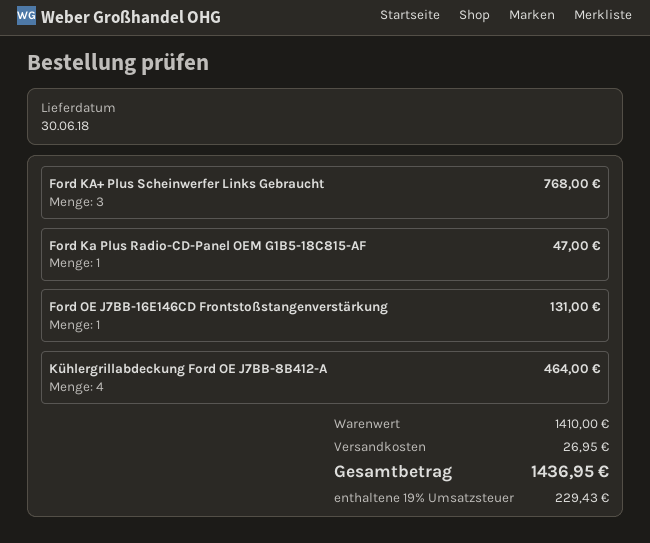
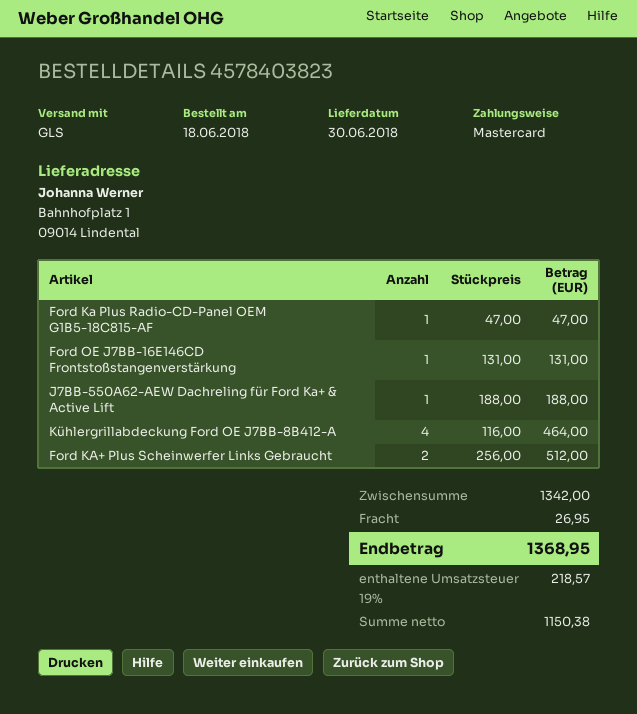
Ford KA+ Plus Scheinwerfer Links Gebraucht: 3 for 768.00 -> 2 for 512.00
J7BB-550A62-AEW Dachreling für Ford Ka+ & Active Lift: none -> 1 for 188.00
subtotal: 1410.00 -> 1342.00
tax: 19% = 229.43 -> 19% = 218.57
total: 1436.95 -> 1368.95

